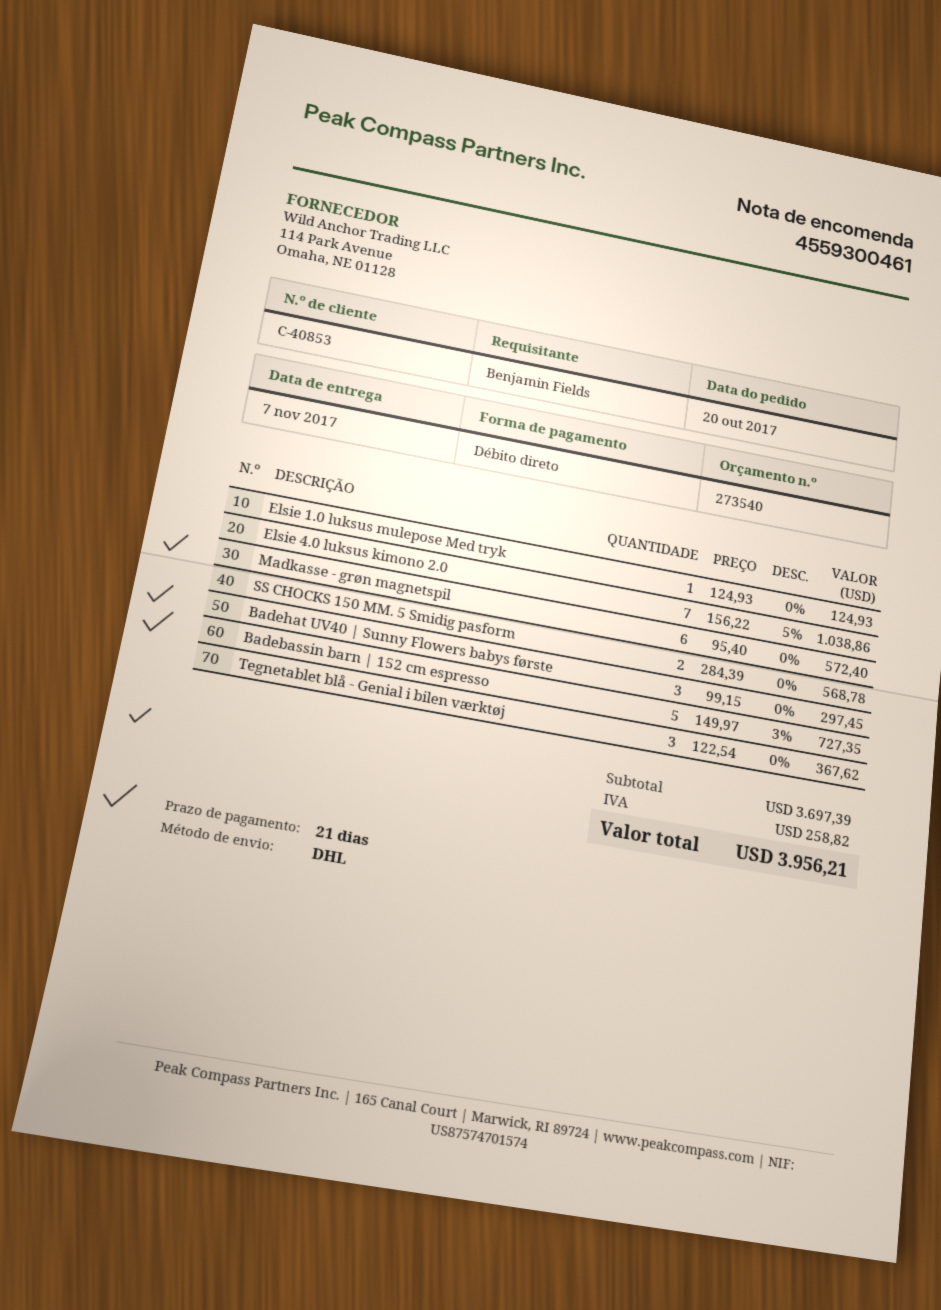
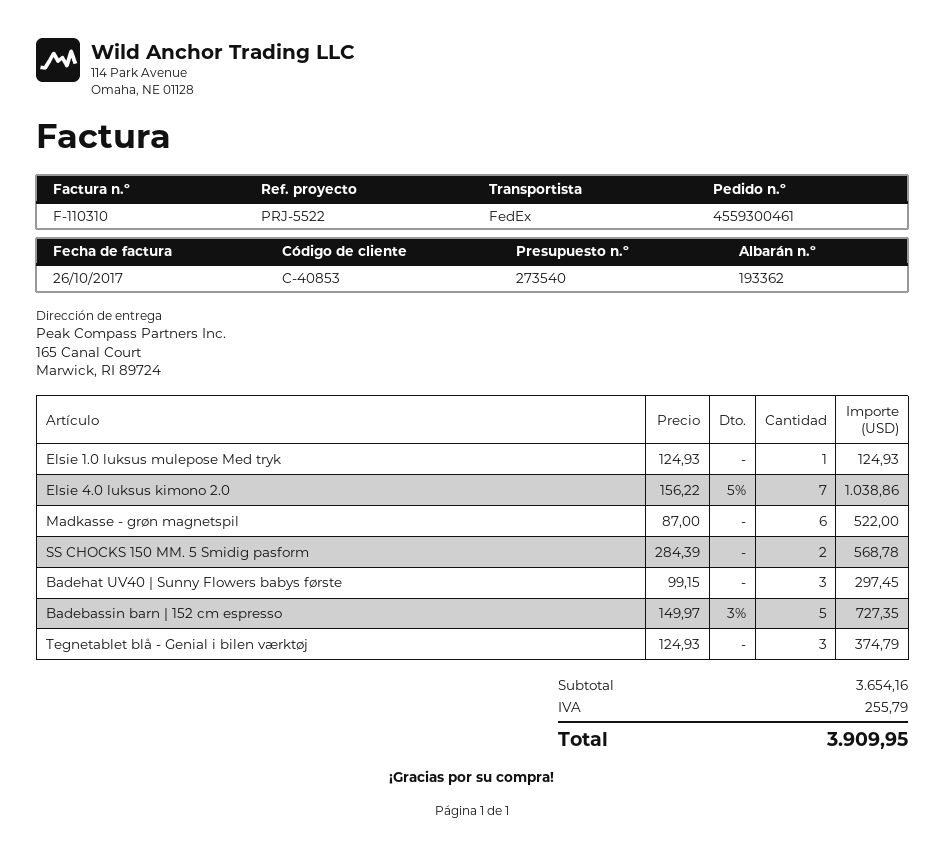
shipping method: DHL -> FedEx
Madkasse - grøn magnetspil: 6 x 95.40 = 572.40 -> 6 x 87.00 = 522.00
Tegnetablet blå - Genial i bilen værktøj: 3 x 122.54 = 367.62 -> 3 x 124.93 = 374.79
subtotal: 3697.39 -> 3654.16
tax: 258.82 -> 255.79
total: 3956.21 -> 3909.95

